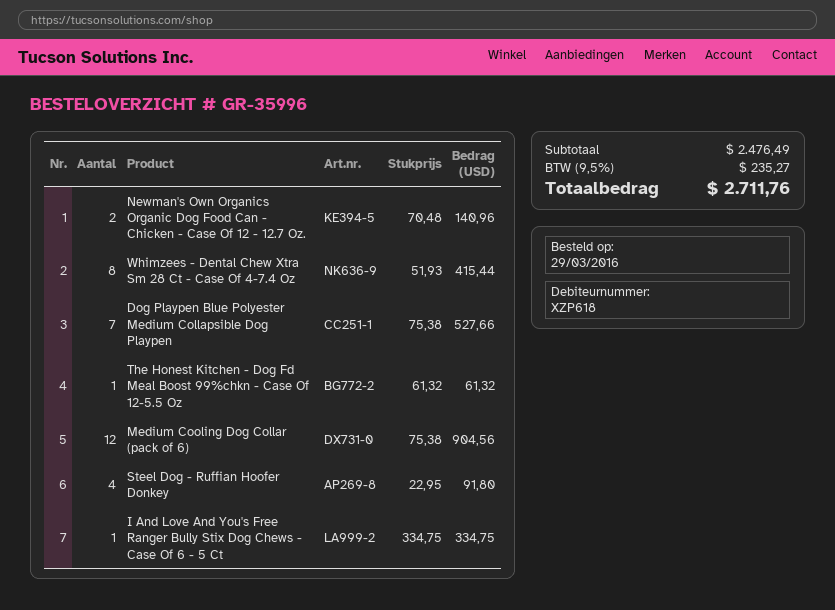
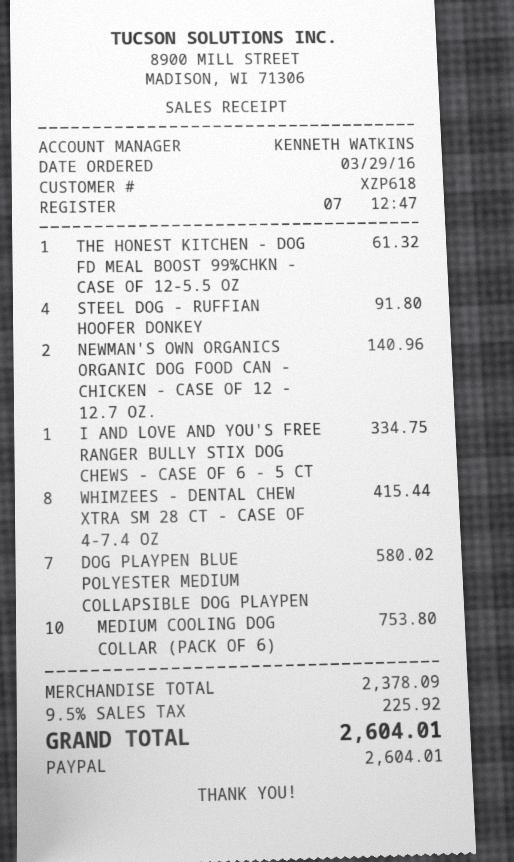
Dog Playpen Blue Polyester Medium Collapsible Dog Playpen: 7 for 527.66 -> 7 for 580.02
Medium Cooling Dog Collar (pack of 6): 12 for 904.56 -> 10 for 753.80
subtotal: 2476.49 -> 2378.09
tax: 9.5% = 235.27 -> 9.5% = 225.92
total: 2711.76 -> 2604.01

